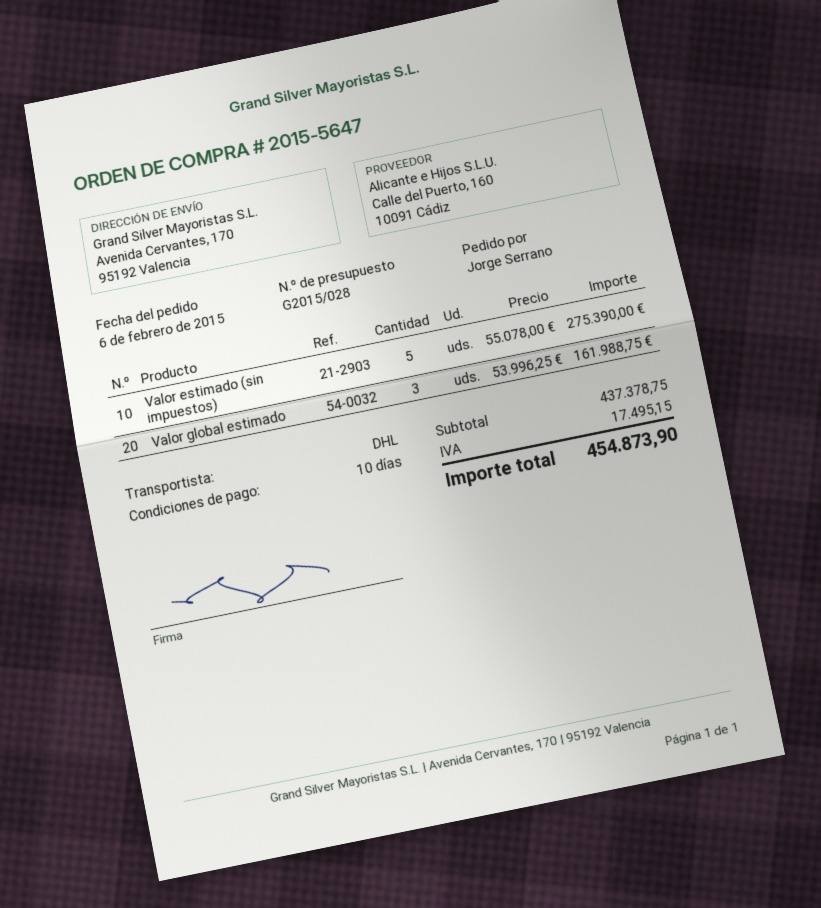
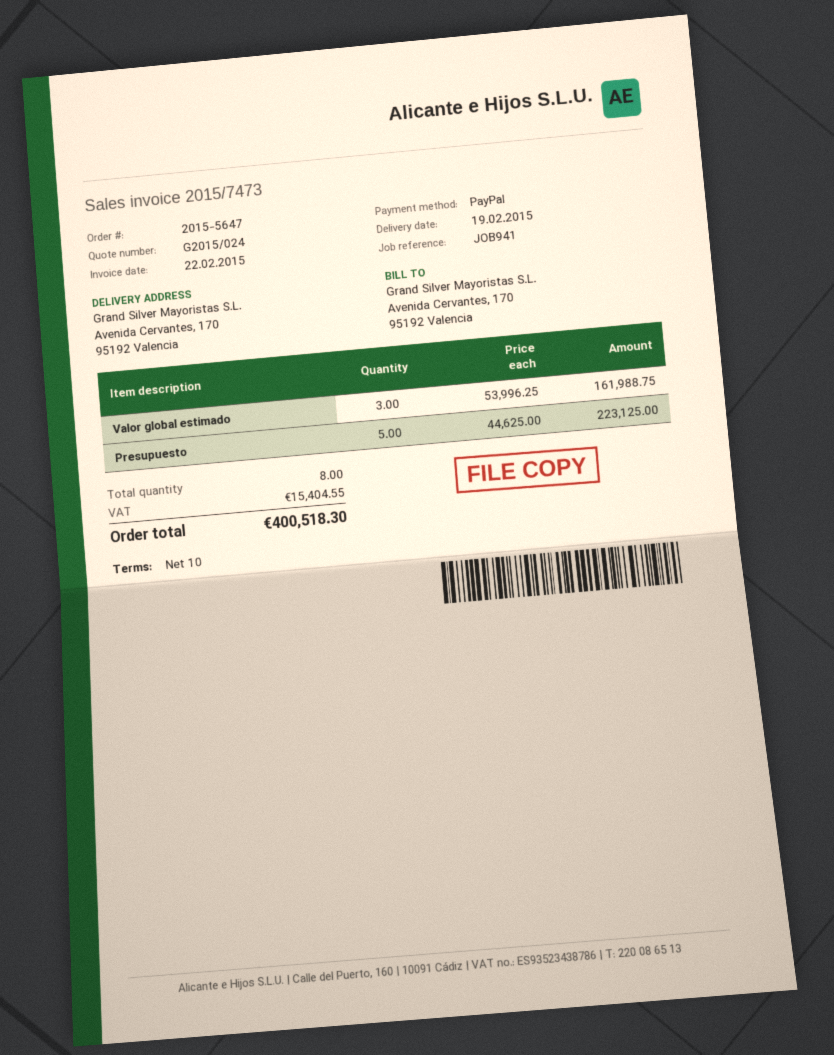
quote number: G2015/028 -> G2015/024
Valor estimado (sin impuestos): 5 x 55078.00 = 275390.00 -> none
Presupuesto: none -> 5 x 44625.00 = 223125.00
tax: 17495.15 -> 15404.55
total: 454873.90 -> 400518.30

